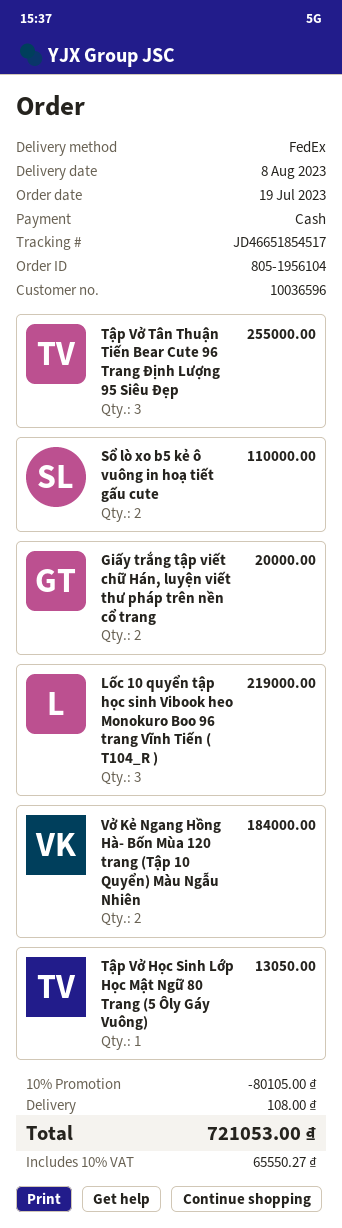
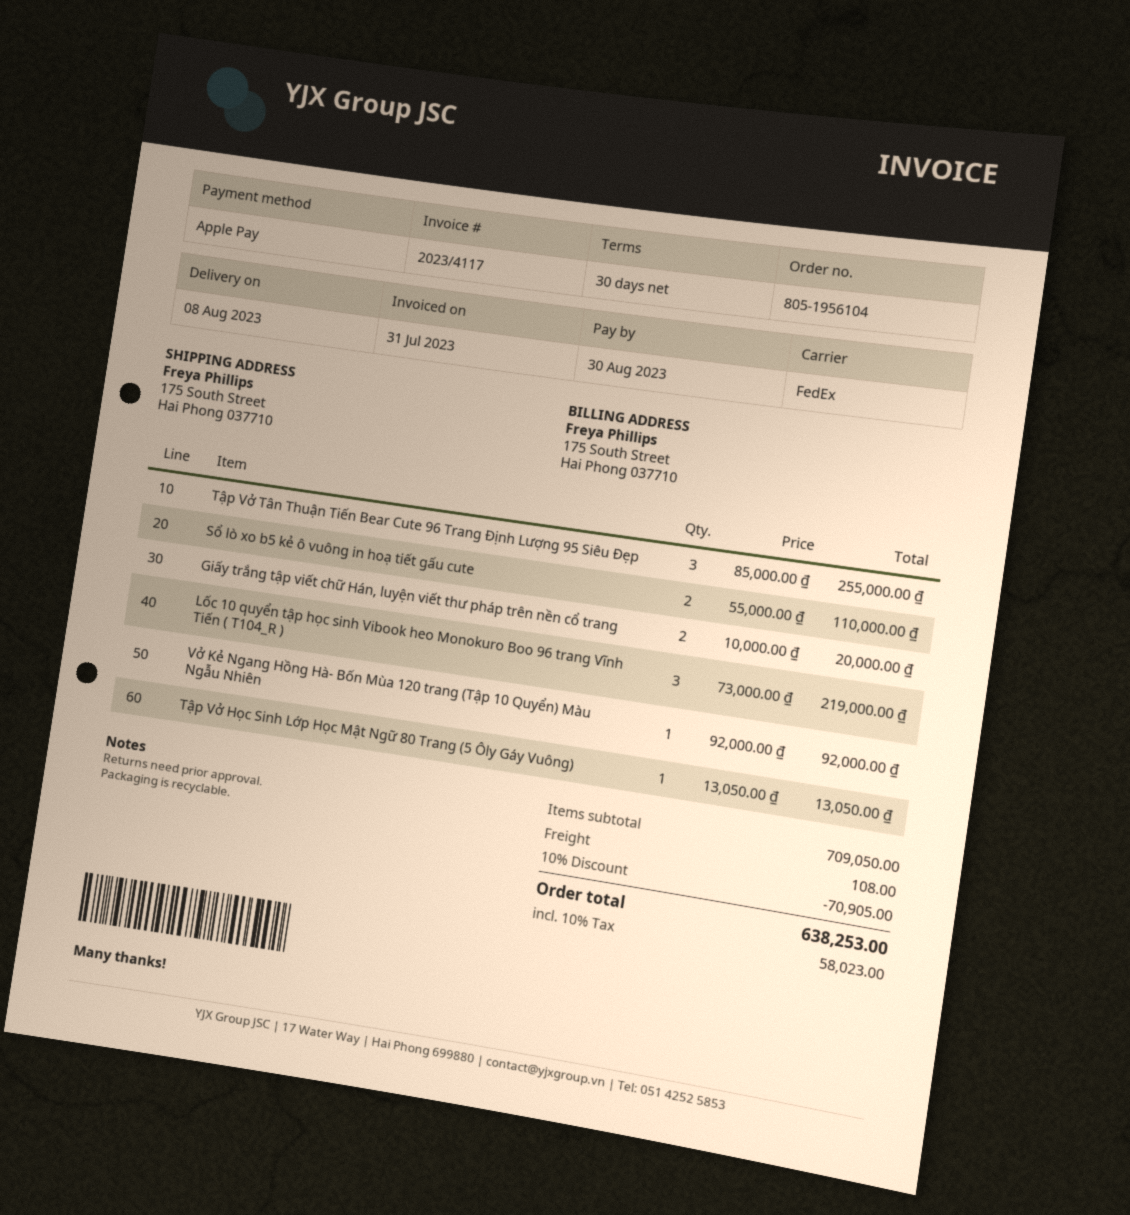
payment method: cash -> Apple Pay
Vở Kẻ Ngang Hồng Hà- Bốn Mùa 120 trang (Tập 10 Quyển) Màu Ngẫu Nhiên: 2 for 184000.00 -> 1 for 92000.00
discount: 10% = 80105.00 -> 10% = 70905.00
tax: 10% = 65550.27 -> 10% = 58023.00
total: 721053.00 -> 638253.00

